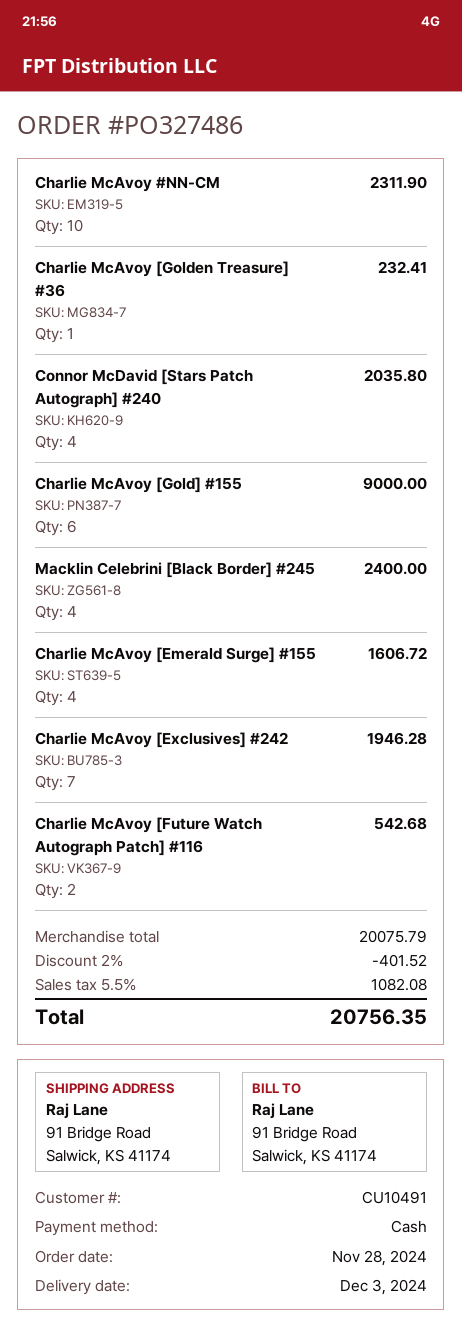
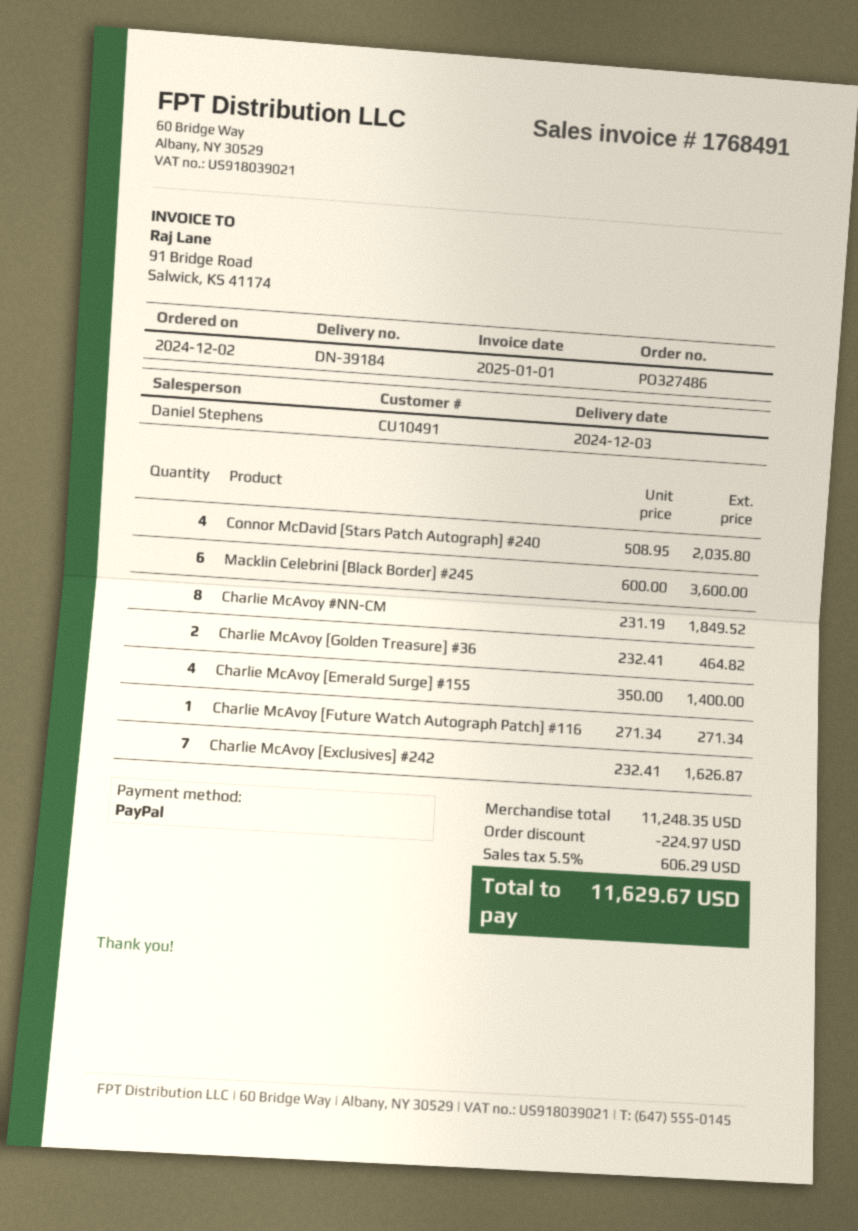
order date: 2024-11-28 -> 2024-12-02
payment method: cash -> PayPal
Charlie McAvoy #NN-CM: 10 for 2311.90 -> 8 for 1849.52
Charlie McAvoy [Golden Treasure] #36: 1 for 232.41 -> 2 for 464.82
Charlie McAvoy [Gold] #155: 6 for 9000.00 -> none
Macklin Celebrini [Black Border] #245: 4 for 2400.00 -> 6 for 3600.00
Charlie McAvoy [Emerald Surge] #155: 4 for 1606.72 -> 4 for 1400.00
Charlie McAvoy [Exclusives] #242: 7 for 1946.28 -> 7 for 1626.87
Charlie McAvoy [Future Watch Autograph Patch] #116: 2 for 542.68 -> 1 for 271.34
subtotal: 20075.79 -> 11248.35
discount: 401.52 -> 224.97
tax: 5.5% = 1082.08 -> 5.5% = 606.29
total: 20756.35 -> 11629.67

